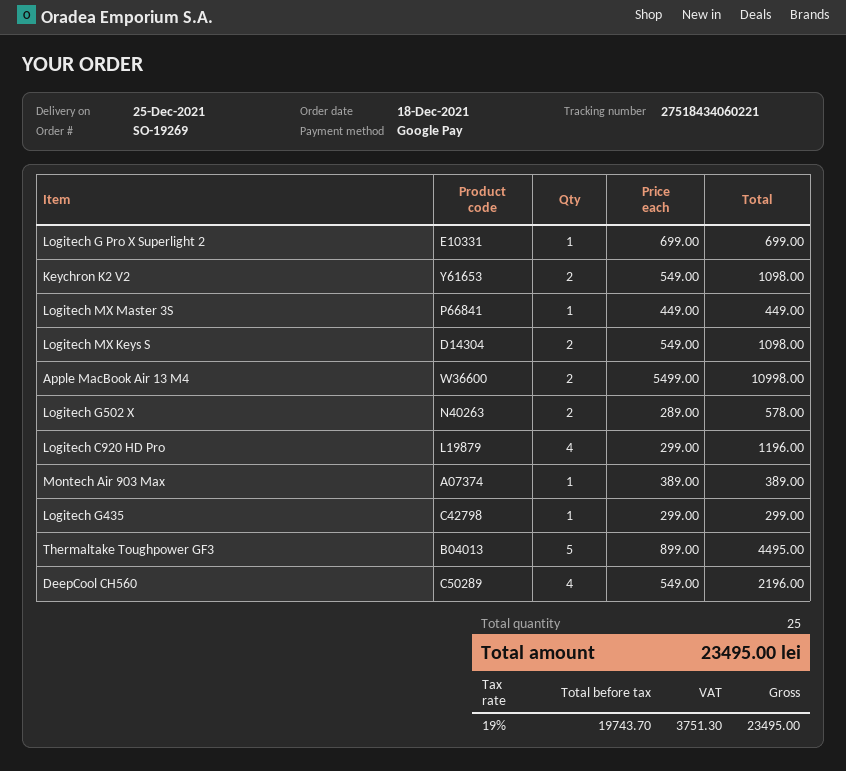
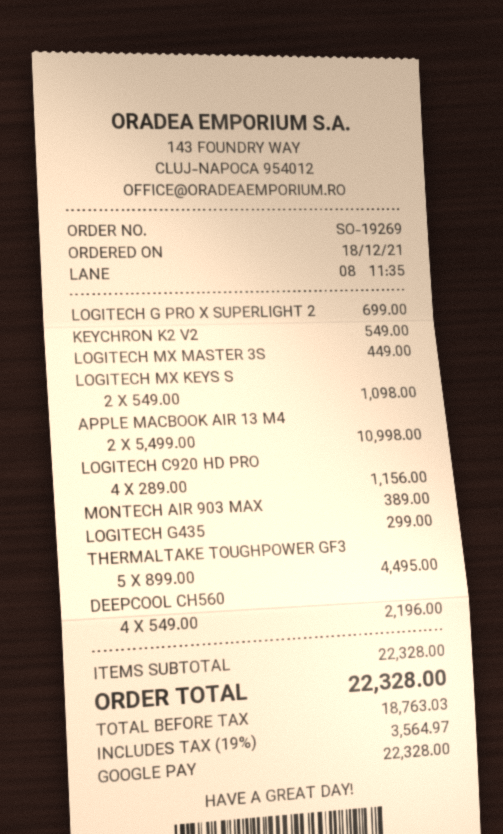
Keychron K2 V2: 2 x 549.00 = 1098.00 -> 1 x 549.00 = 549.00
Logitech G502 X: 2 x 289.00 = 578.00 -> none
Logitech C920 HD Pro: 4 x 299.00 = 1196.00 -> 4 x 289.00 = 1156.00
net: 19743.70 -> 18763.03
tax: 19% = 3751.30 -> 19% = 3564.97
total: 23495.00 -> 22328.00

